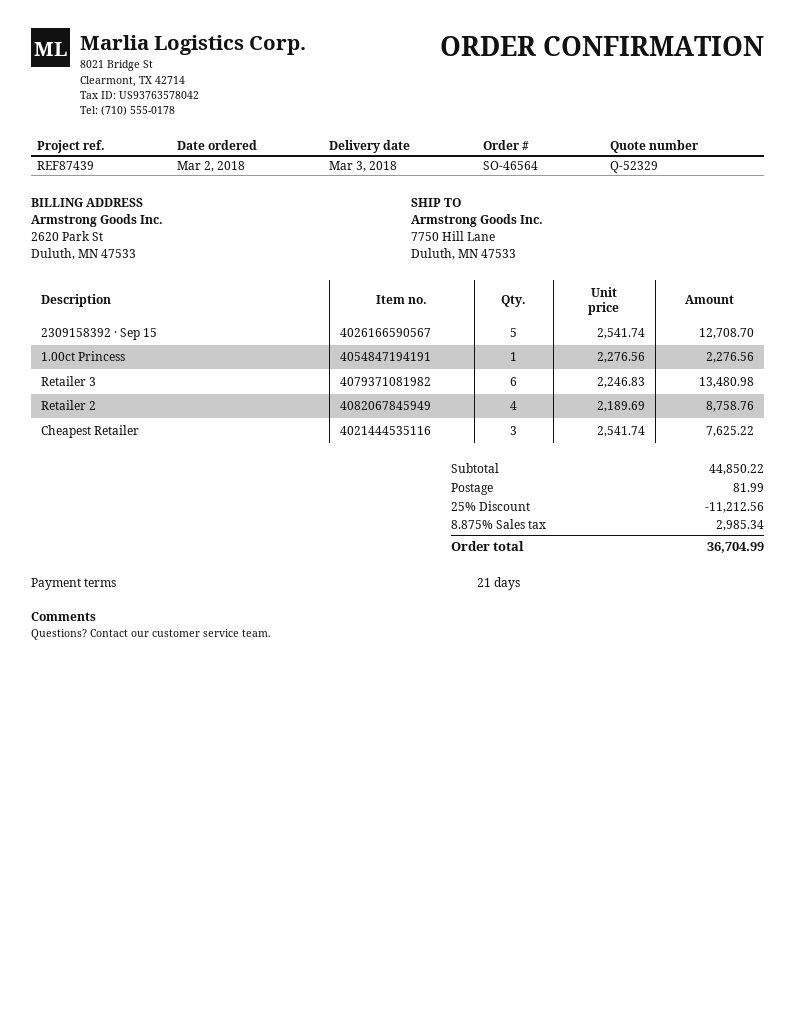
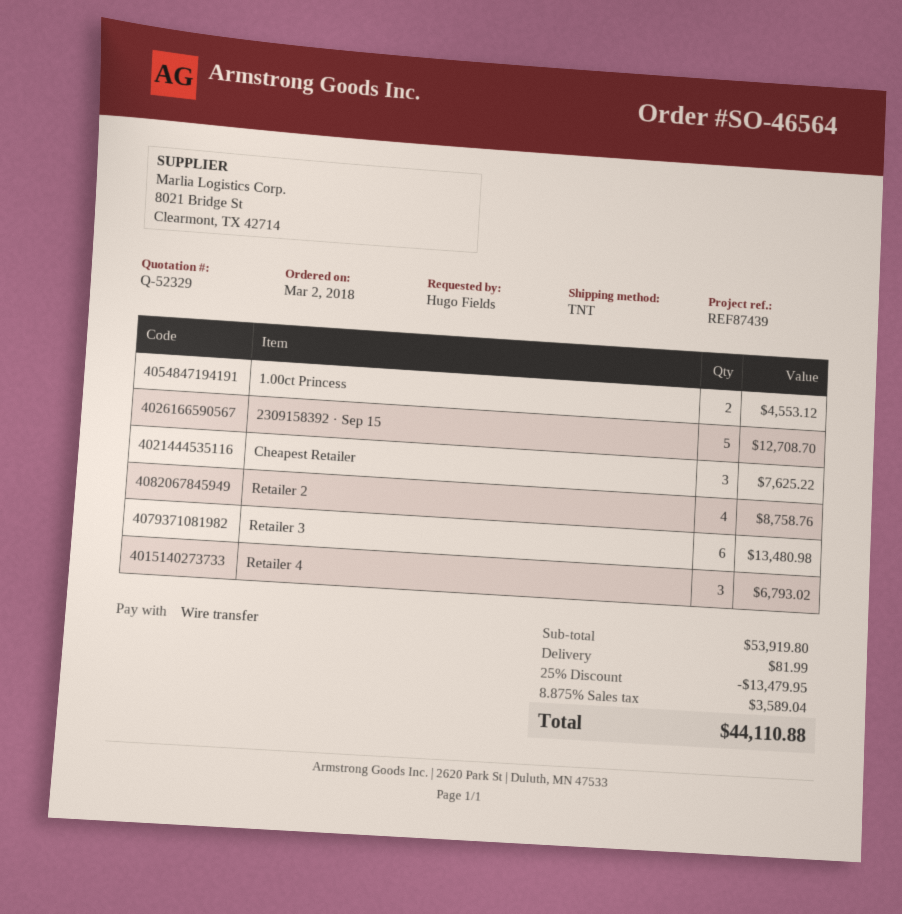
1.00ct Princess: 1 for 2276.56 -> 2 for 4553.12
Retailer 4: none -> 3 for 6793.02
subtotal: 44850.22 -> 53919.80
discount: 25% = 11212.56 -> 25% = 13479.95
tax: 8.875% = 2985.34 -> 8.875% = 3589.04
total: 36704.99 -> 44110.88

